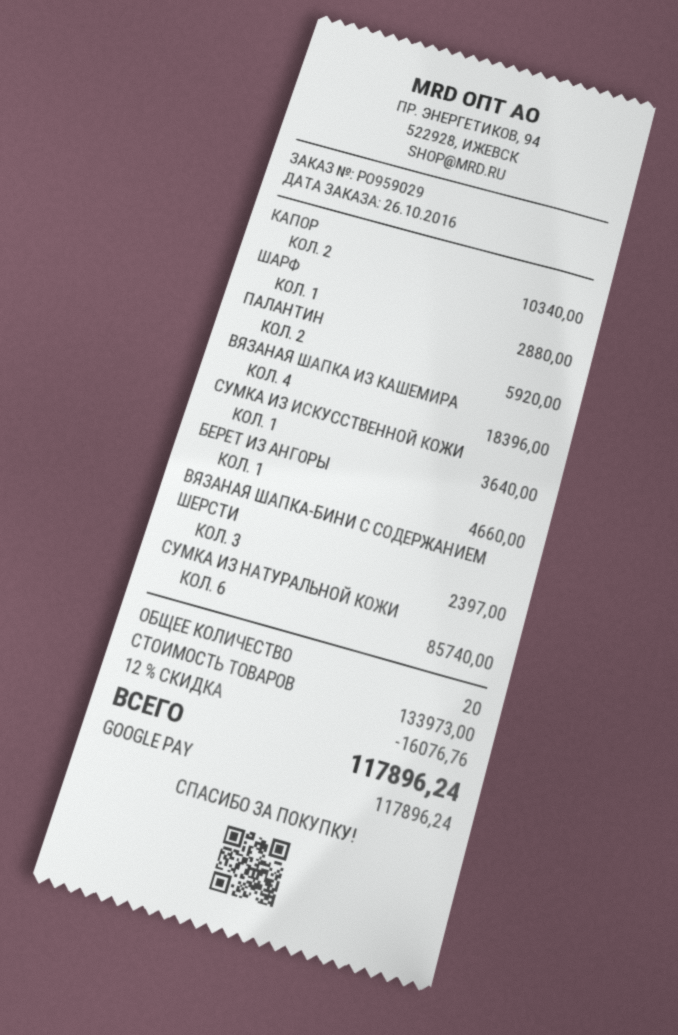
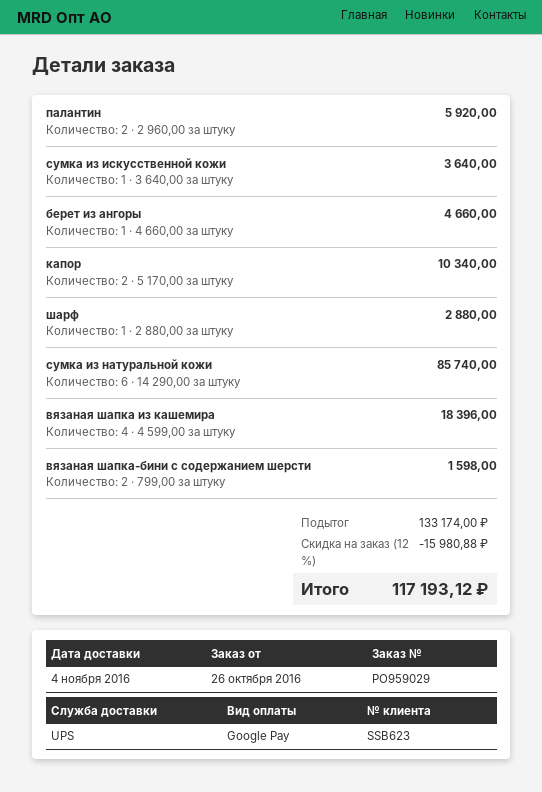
ВЯЗАНАЯ ШАПКА-БИНИ С СОДЕРЖАНИЕМ ШЕРСТИ: 3 for 2397.00 -> 2 for 1598.00
subtotal: 133973.00 -> 133174.00
discount: 12% = 16076.76 -> 12% = 15980.88
total: 117896.24 -> 117193.12

